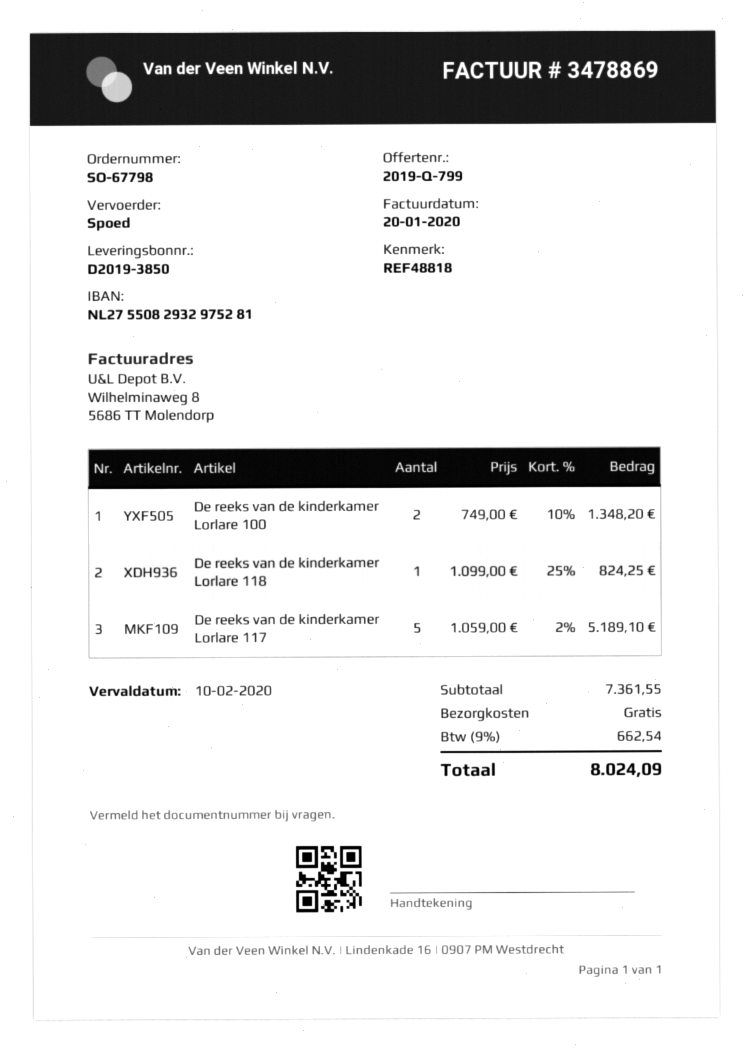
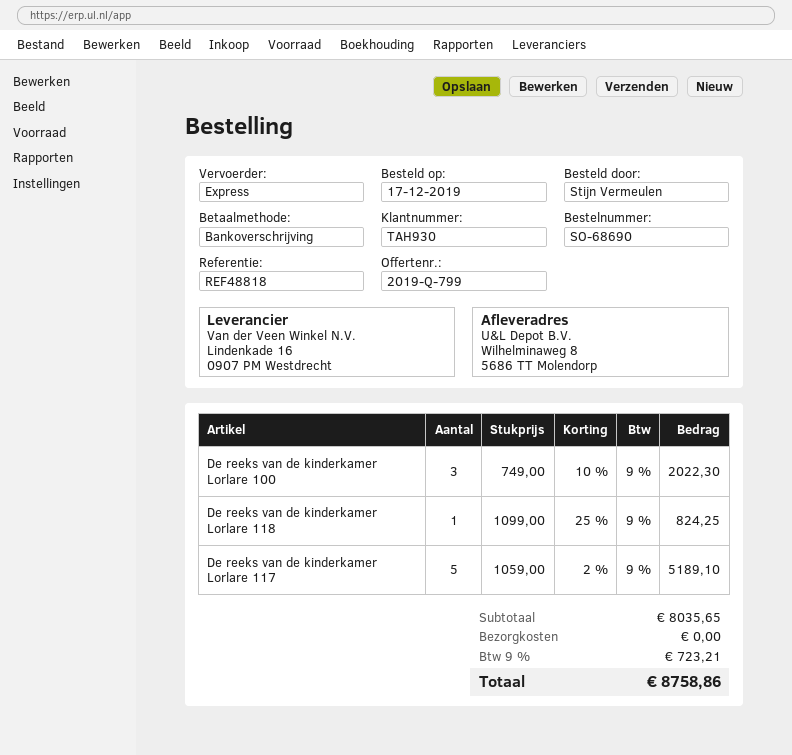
order number: SO-67798 -> SO-68690
De reeks van de kinderkamer Lorlare 100: 2 x 749.00 - 10% = 1348.20 -> 3 x 749.00 - 10% = 2022.30
subtotal: 7361.55 -> 8035.65
tax: 9% = 662.54 -> 9% = 723.21
total: 8024.09 -> 8758.86

